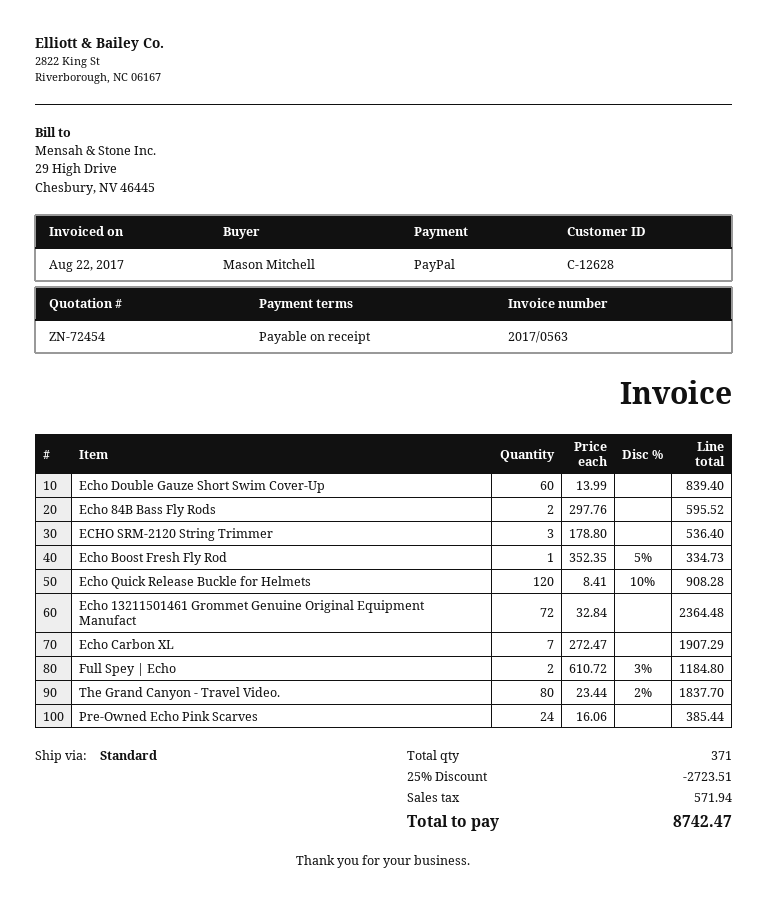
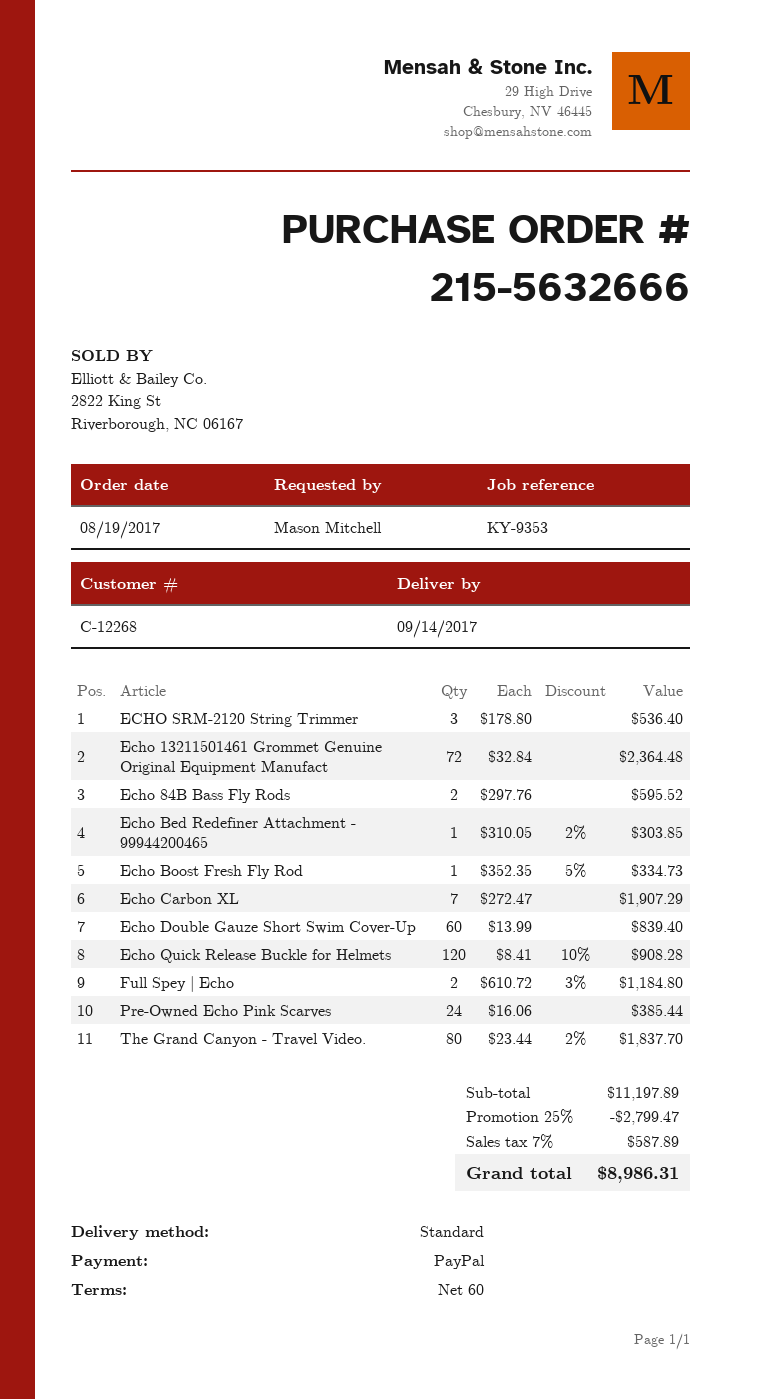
payment terms: on receipt -> 60 days
customer number: C-12628 -> C-12268
Echo Bed Redefiner Attachment - 99944200465: none -> 1 x 310.05 - 2% = 303.85
discount: 25% = 2723.51 -> 25% = 2799.47
tax: 571.94 -> 587.89
total: 8742.47 -> 8986.31

